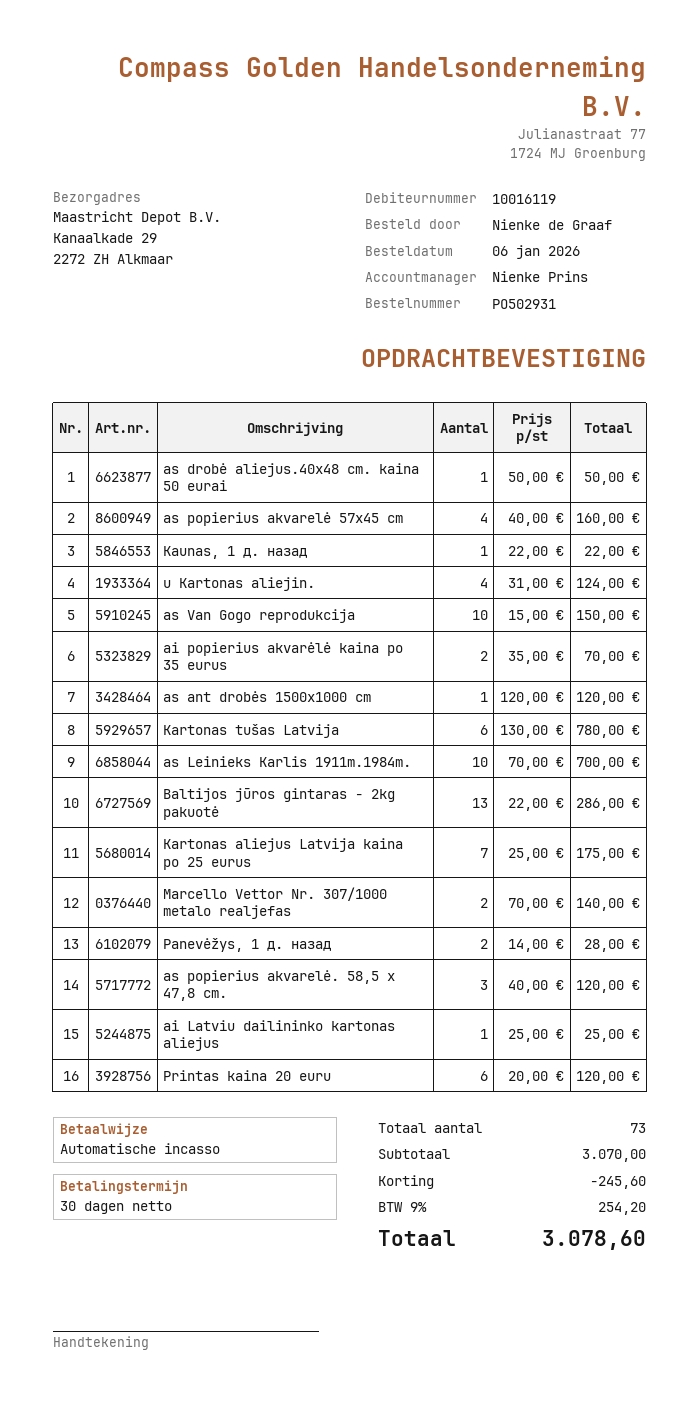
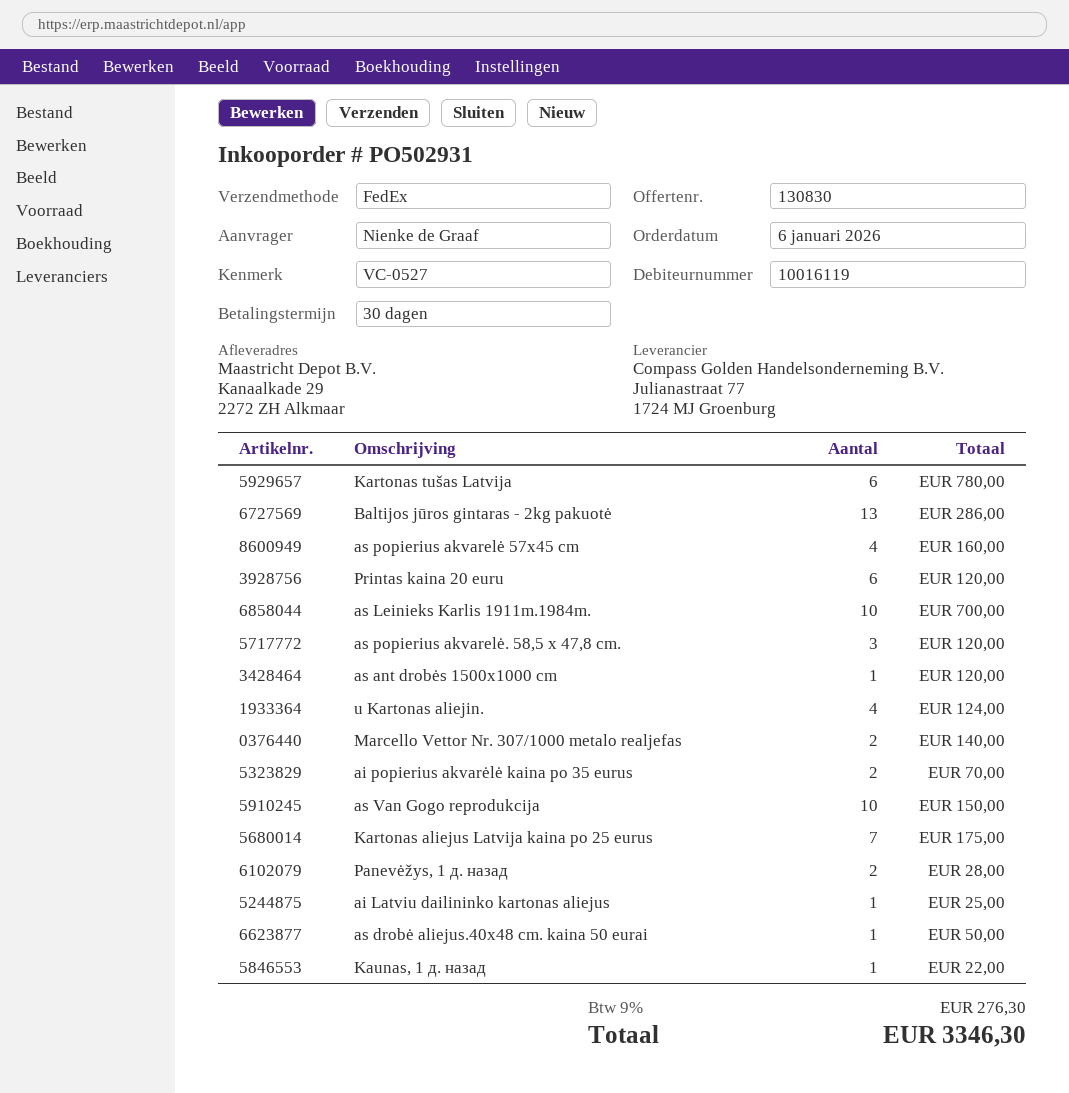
discount: 245.60 -> none
tax: 9% = 254.20 -> 9% = 276.30
total: 3078.60 -> 3346.30

